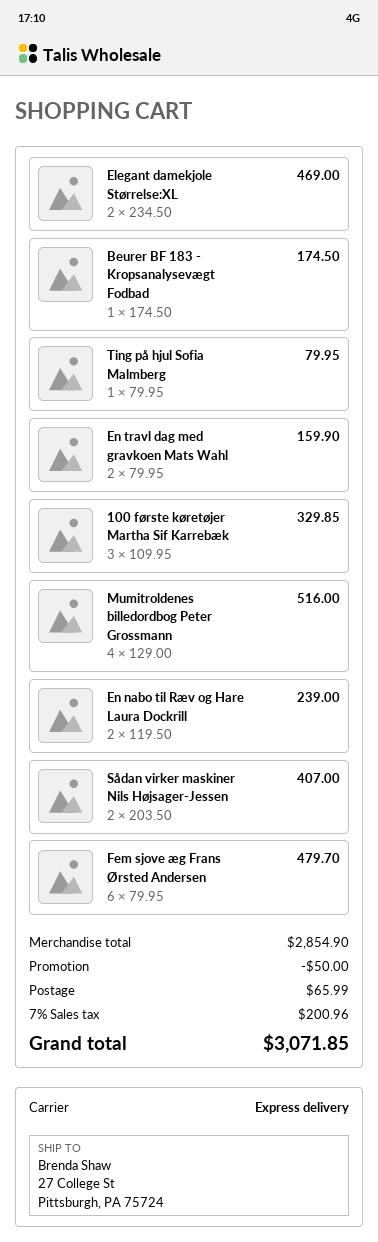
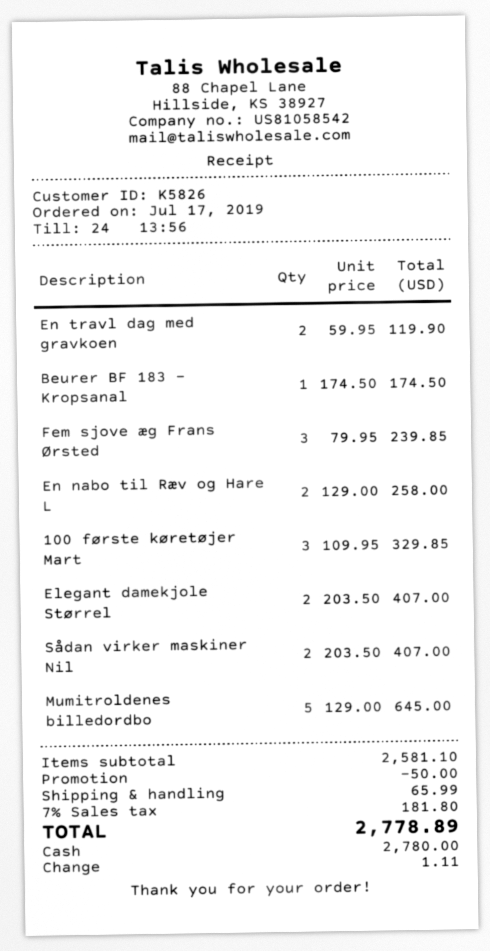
Elegant damekjole Størrelse:XL: 2 x 234.50 = 469.00 -> 2 x 203.50 = 407.00
Ting på hjul Sofia Malmberg: 1 x 79.95 = 79.95 -> none
En travl dag med gravkoen Mats Wahl: 2 x 79.95 = 159.90 -> 2 x 59.95 = 119.90
Mumitroldenes billedordbog Peter Grossmann: 4 x 129.00 = 516.00 -> 5 x 129.00 = 645.00
En nabo til Ræv og Hare Laura Dockrill: 2 x 119.50 = 239.00 -> 2 x 129.00 = 258.00
Fem sjove æg Frans Ørsted Andersen: 6 x 79.95 = 479.70 -> 3 x 79.95 = 239.85
subtotal: 2854.90 -> 2581.10
tax: 7% = 200.96 -> 7% = 181.80
total: 3071.85 -> 2778.89

